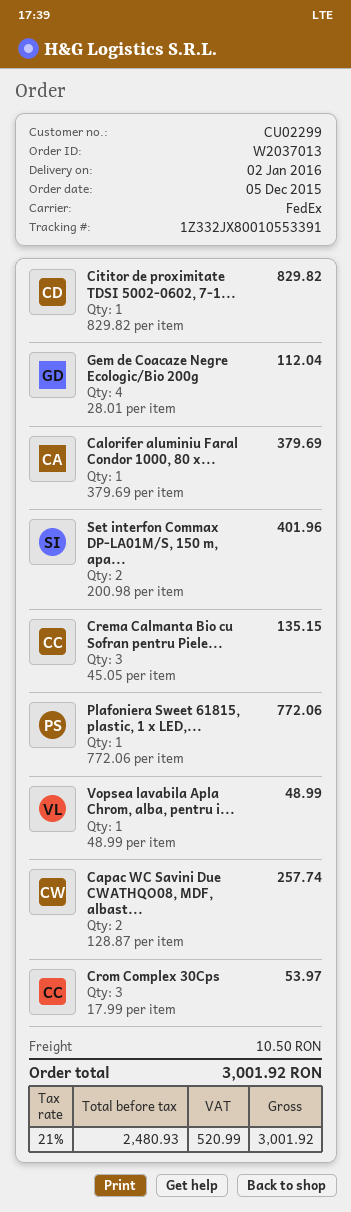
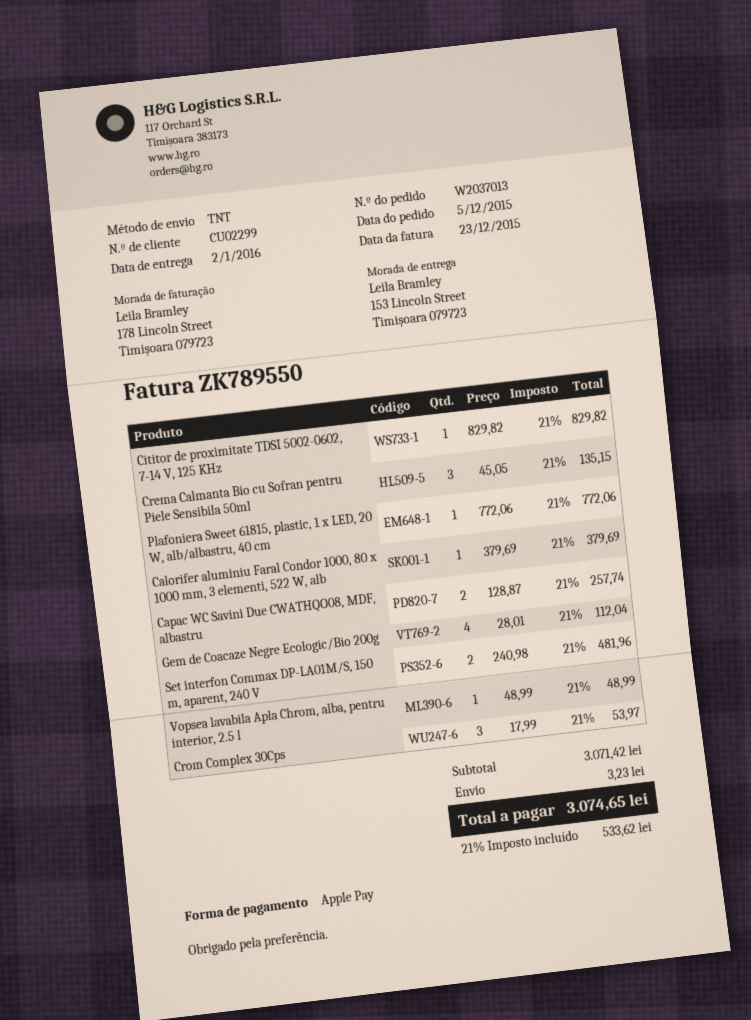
shipping method: FedEx -> TNT
Set interfon Commax DP-LA01M/S, 150 m, apa...: 2 x 200.98 = 401.96 -> 2 x 240.98 = 481.96
shipping: 10.50 -> 3.23
tax: 21% = 520.99 -> 21% = 533.62
total: 3001.92 -> 3074.65

